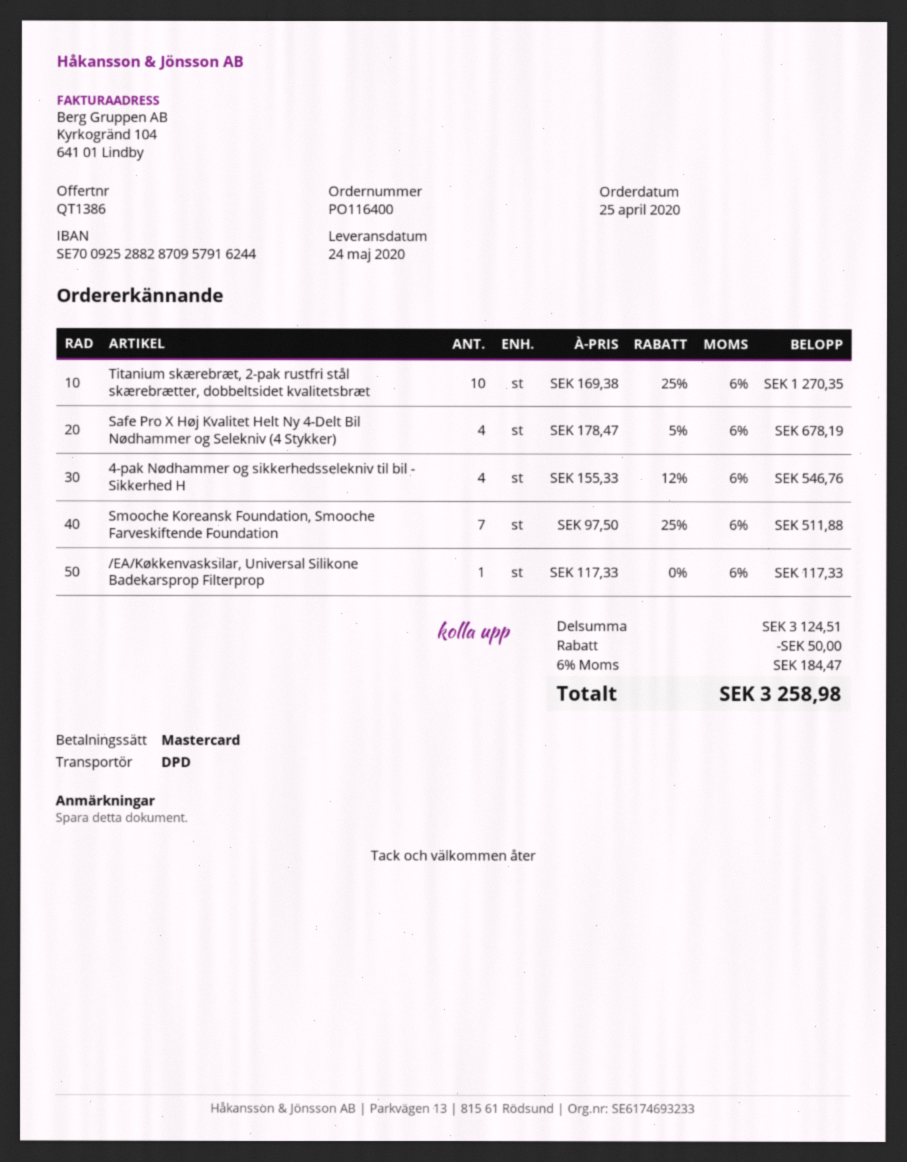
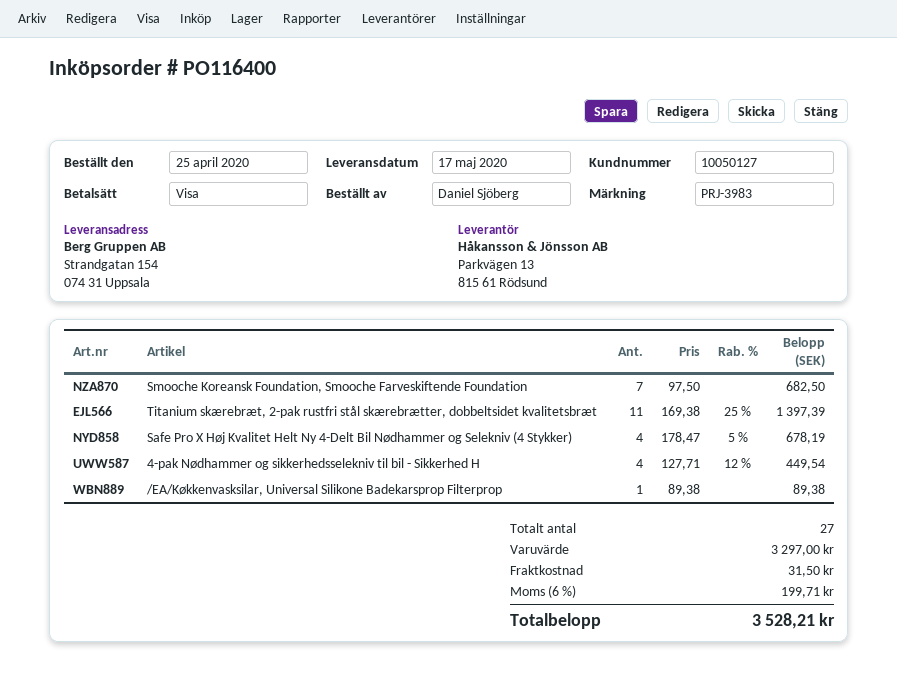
delivery date: 2020-05-24 -> 2020-05-17
payment method: Mastercard -> Visa
Titanium skærebræt, 2-pak rustfri stål skærebrætter, dobbeltsidet kvalitetsbræt: 10 x 169.38 - 25% = 1270.35 -> 11 x 169.38 - 25% = 1397.39
4-pak Nødhammer og sikkerhedsselekniv til bil - Sikkerhed H: 4 x 155.33 - 12% = 546.76 -> 4 x 127.71 - 12% = 449.54
Smooche Koreansk Foundation, Smooche Farveskiftende Foundation: 7 x 97.50 - 25% = 511.88 -> 7 x 97.50 = 682.50
/EA/Køkkenvasksilar, Universal Silikone Badekarsprop Filterprop: 1 x 117.33 = 117.33 -> 1 x 89.38 = 89.38
subtotal: 3124.51 -> 3297.00
discount: 50.00 -> none
shipping: none -> 31.50
tax: 6% = 184.47 -> 6% = 199.71
total: 3258.98 -> 3528.21

